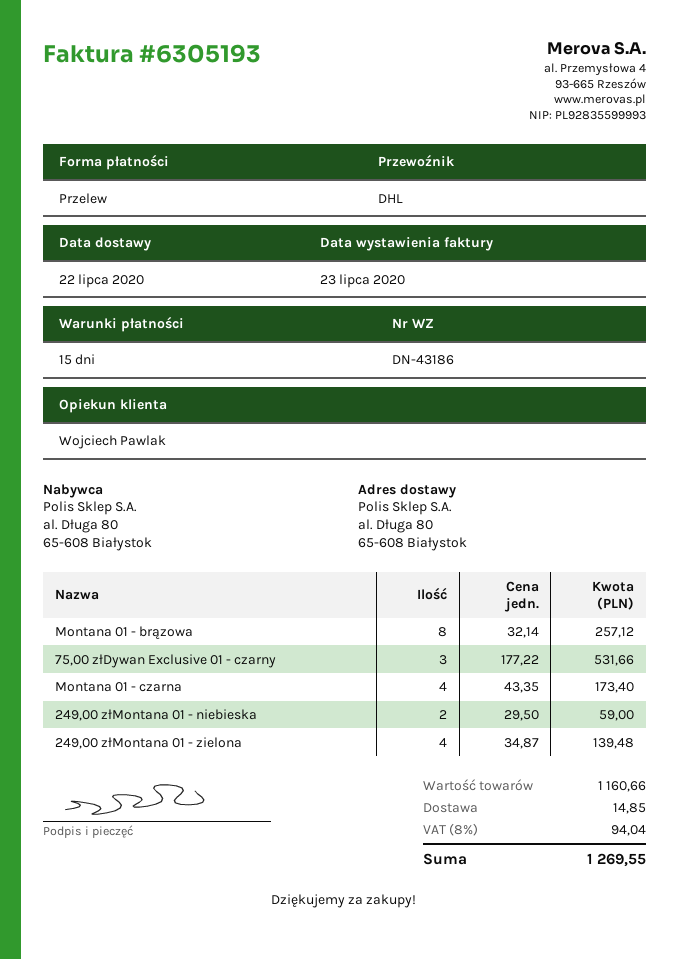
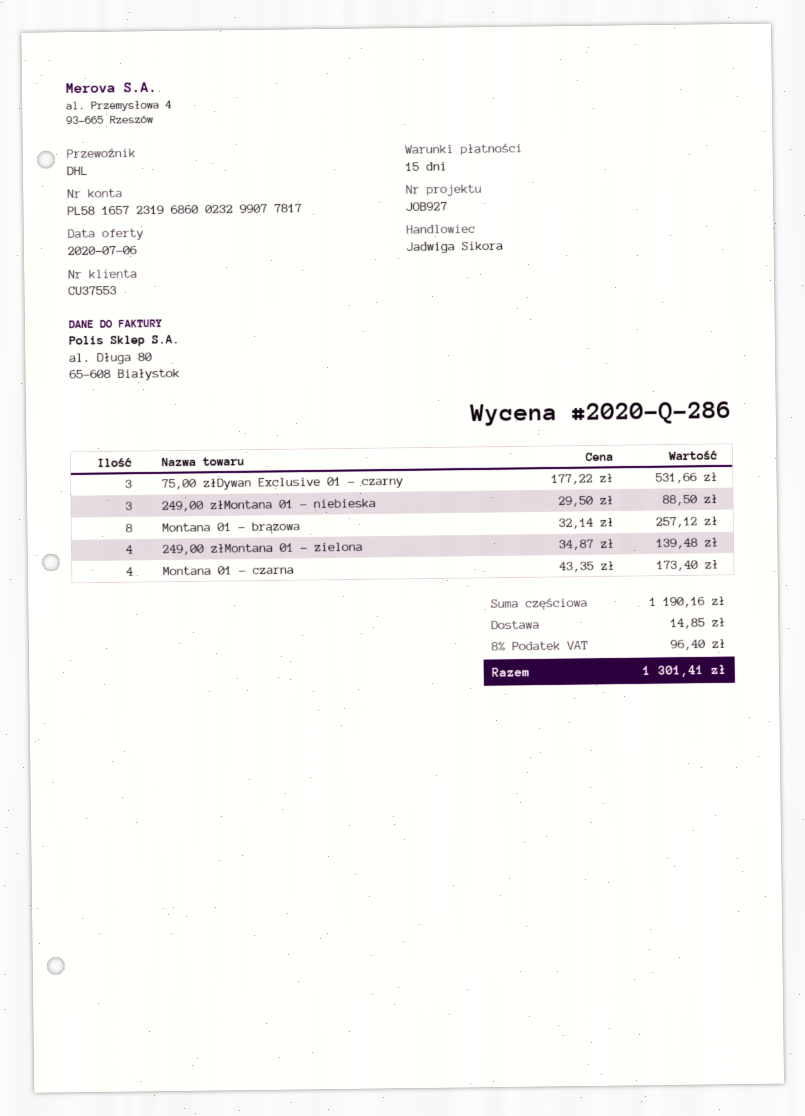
sales rep: Wojciech Pawlak -> Jadwiga Sikora
249,00 złMontana 01 - niebieska: 2 x 29.50 = 59.00 -> 3 x 29.50 = 88.50
subtotal: 1160.66 -> 1190.16
tax: 8% = 94.04 -> 8% = 96.40
total: 1269.55 -> 1301.41

